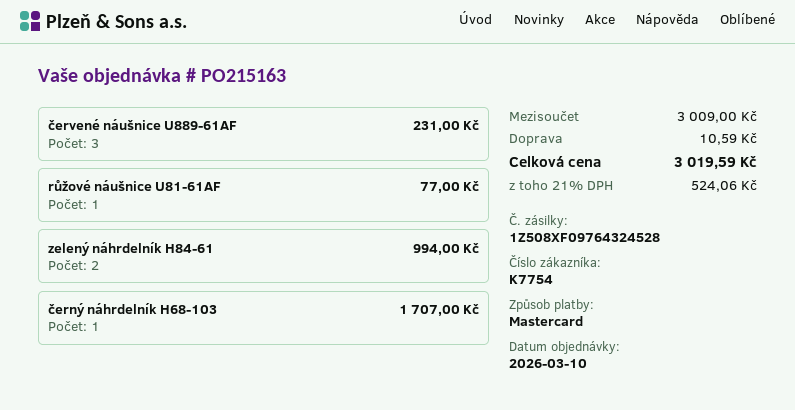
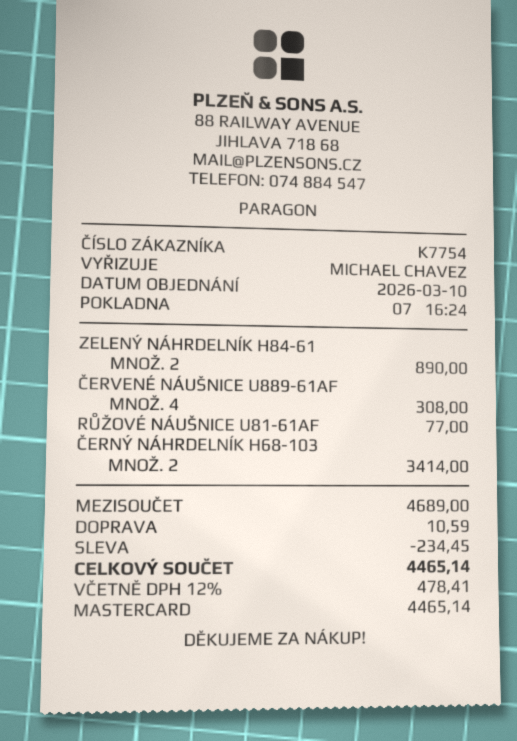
červené náušnice U889-61AF: 3 for 231.00 -> 4 for 308.00
zelený náhrdelník H84-61: 2 for 994.00 -> 2 for 890.00
černý náhrdelník H68-103: 1 for 1707.00 -> 2 for 3414.00
subtotal: 3009.00 -> 4689.00
discount: none -> 234.45
tax: 21% = 524.06 -> 12% = 478.41
total: 3019.59 -> 4465.14

